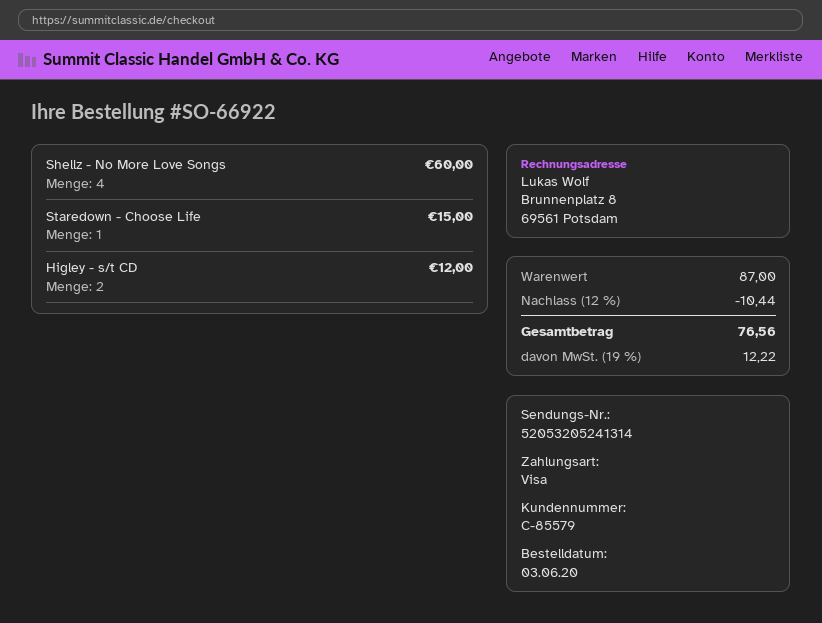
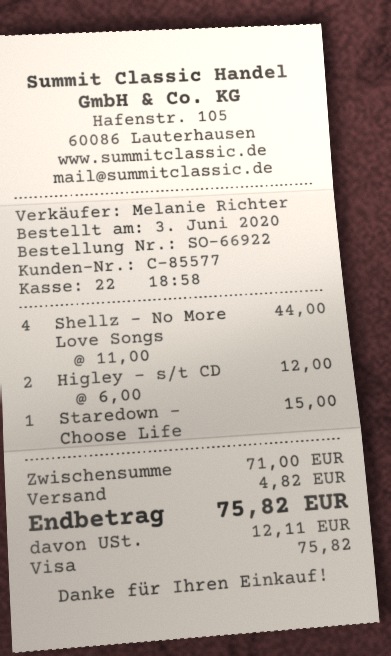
customer number: C-85579 -> C-85577
Shellz - No More Love Songs: 4 for 60.00 -> 4 for 44.00
subtotal: 87.00 -> 71.00
discount: 12% = 10.44 -> none
shipping: none -> 4.82
tax: 12.22 -> 12.11
total: 76.56 -> 75.82

